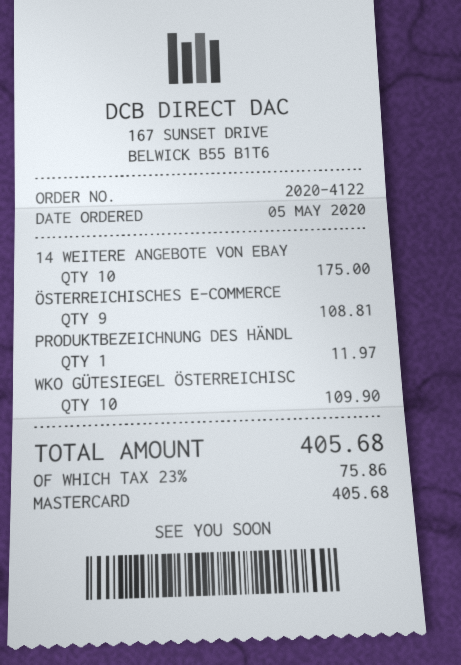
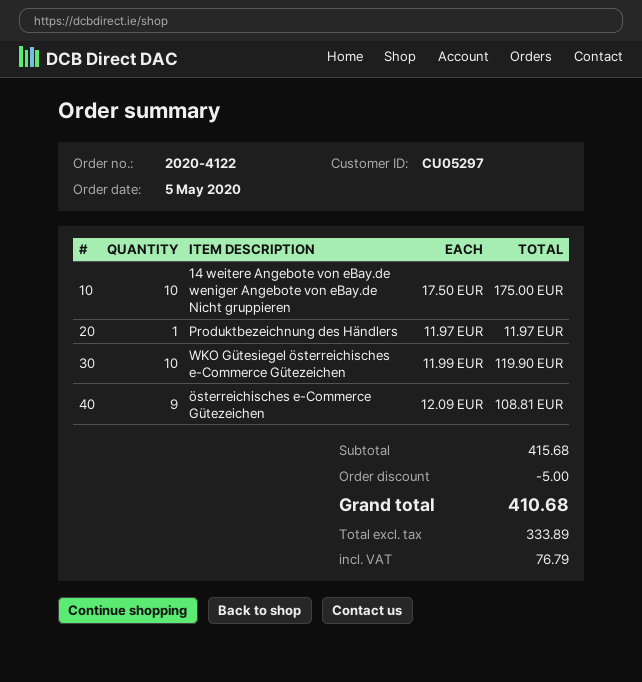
WKO GÜTESIEGEL ÖSTERREICHISC: 10 for 109.90 -> 10 for 119.90
discount: none -> 5.00
tax: 75.86 -> 76.79
total: 405.68 -> 410.68

